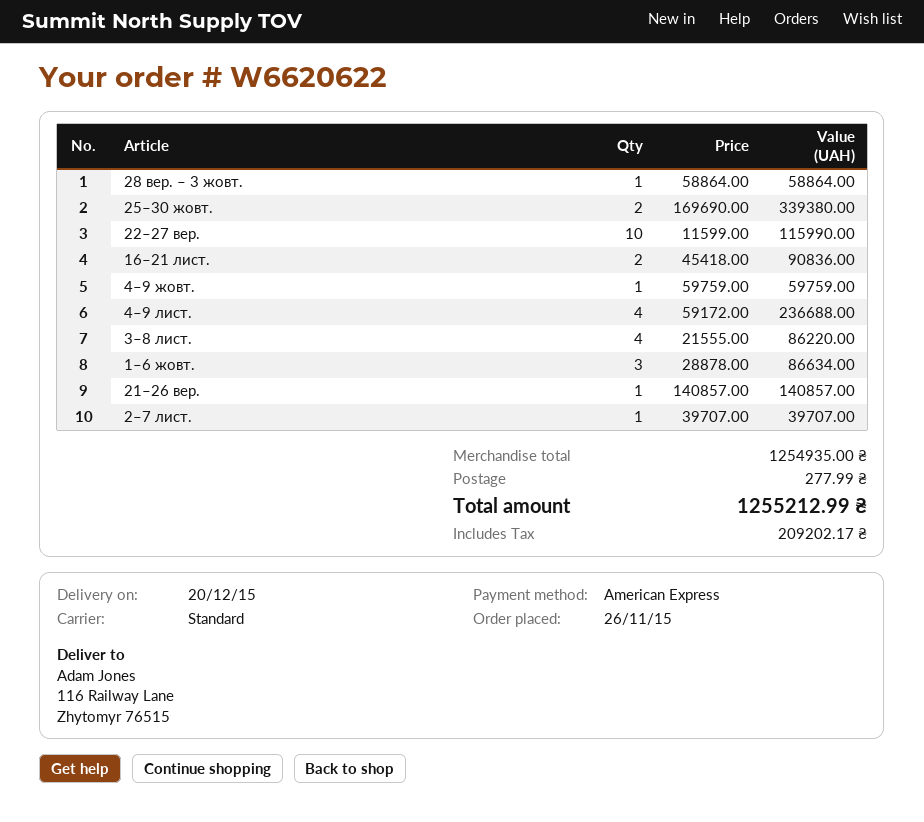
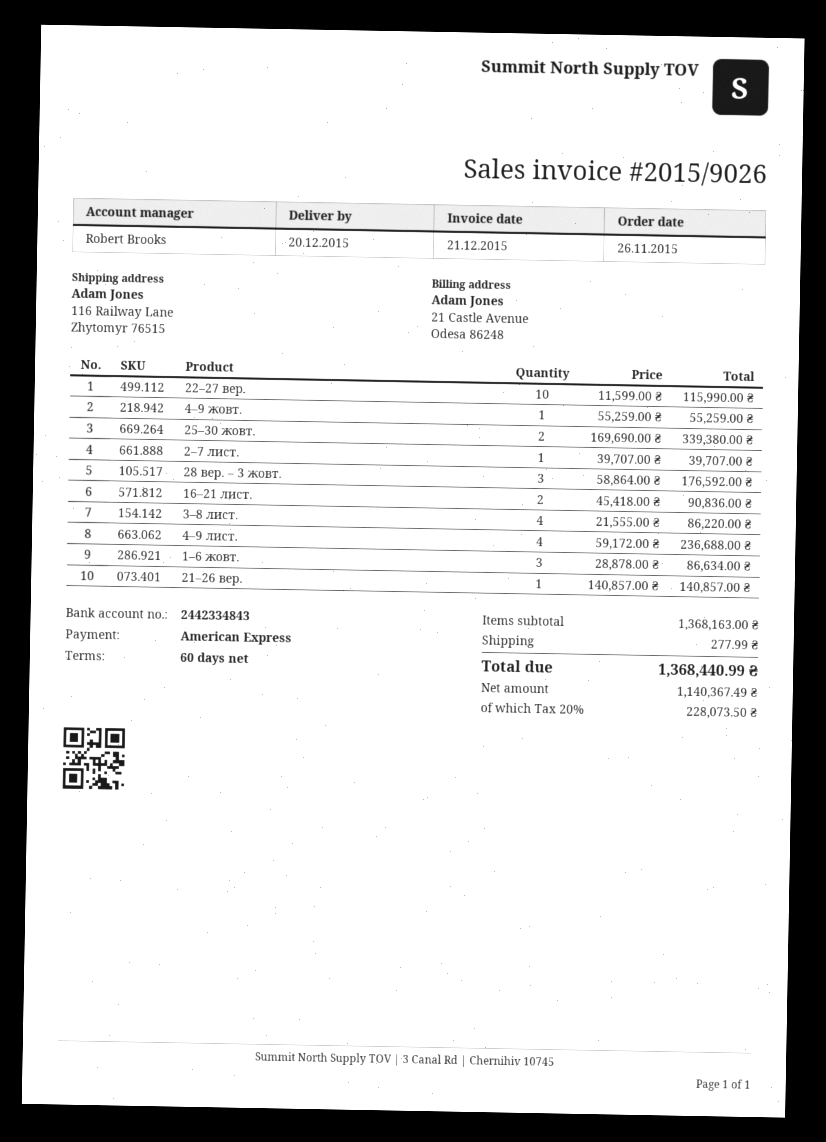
28 вер. – 3 жовт.: 1 x 58864.00 = 58864.00 -> 3 x 58864.00 = 176592.00
4–9 жовт.: 1 x 59759.00 = 59759.00 -> 1 x 55259.00 = 55259.00
subtotal: 1254935.00 -> 1368163.00
tax: 209202.17 -> 228073.50
total: 1255212.99 -> 1368440.99

